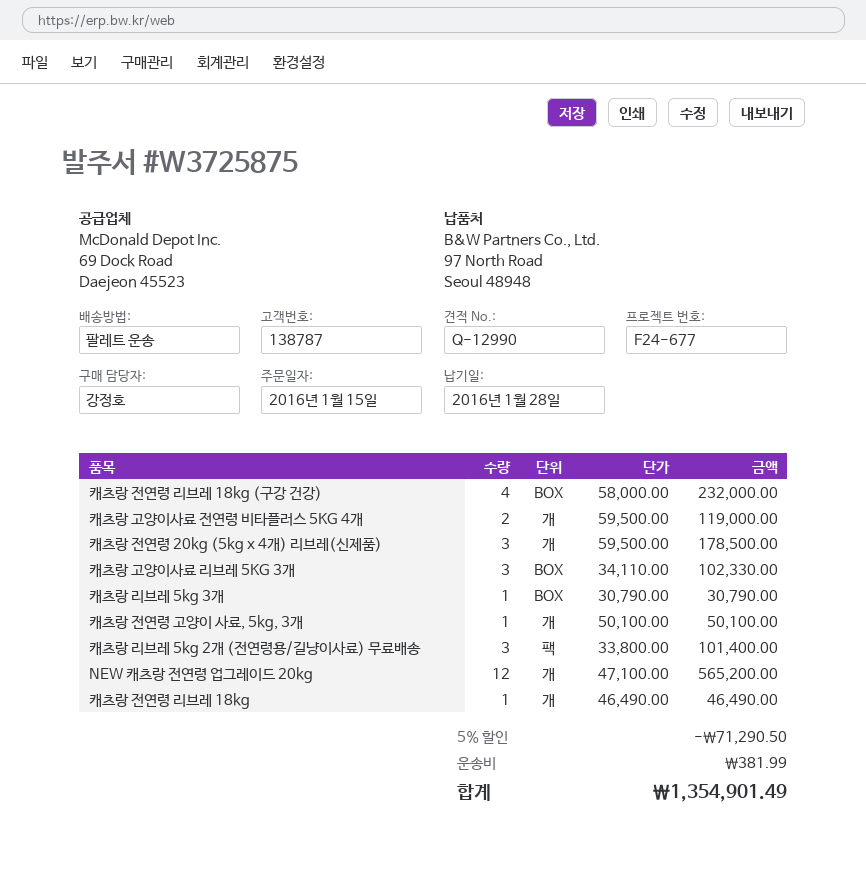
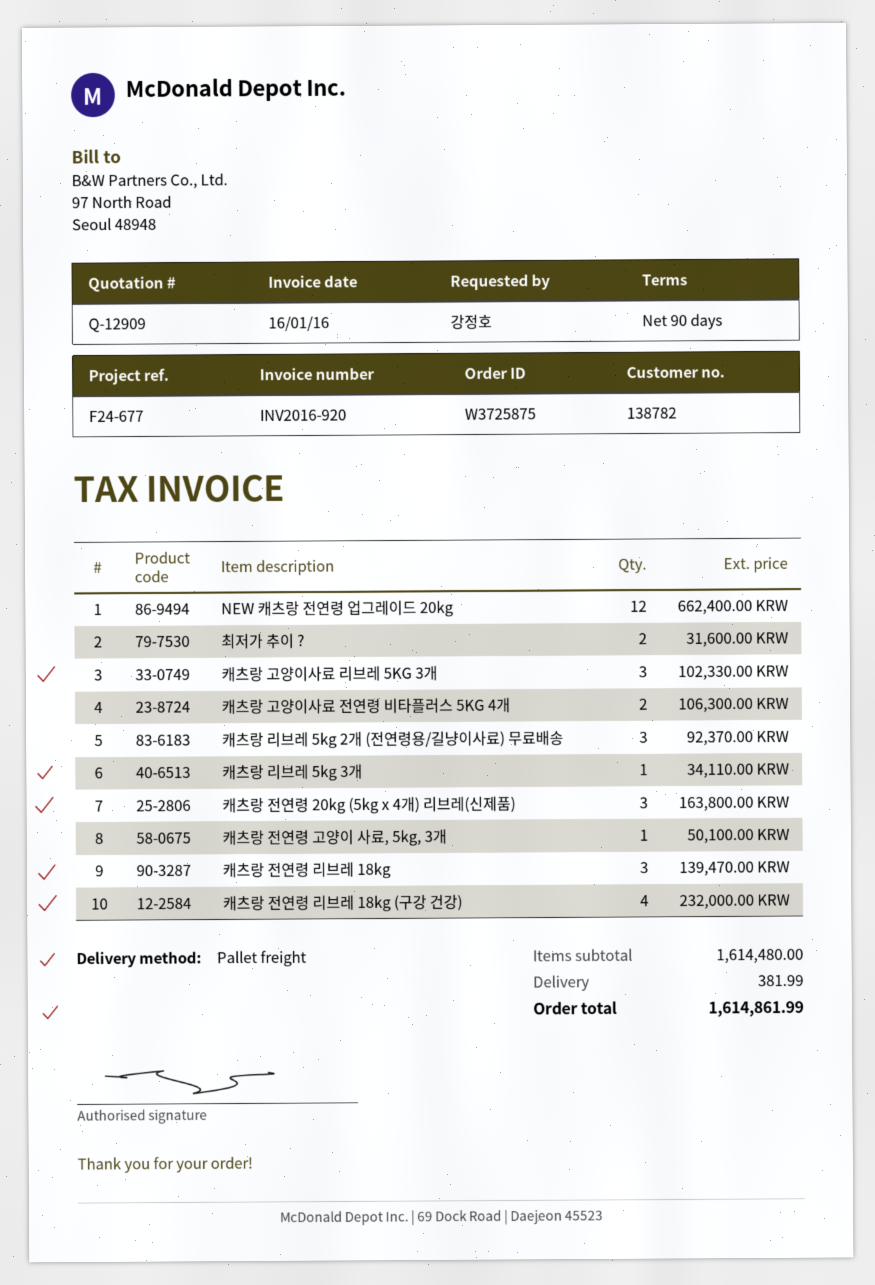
quote number: Q-12990 -> Q-12909
customer number: 138787 -> 138782
캐츠랑 고양이사료 전연령 비타플러스 5KG 4개: 2 for 119000.00 -> 2 for 106300.00
캐츠랑 전연령 20kg (5kg x 4개) 리브레(신제품): 3 for 178500.00 -> 3 for 163800.00
캐츠랑 리브레 5kg 3개: 1 for 30790.00 -> 1 for 34110.00
캐츠랑 리브레 5kg 2개 (전연령용/길냥이사료) 무료배송: 3 for 101400.00 -> 3 for 92370.00
NEW 캐츠랑 전연령 업그레이드 20kg: 12 for 565200.00 -> 12 for 662400.00
캐츠랑 전연령 리브레 18kg: 1 for 46490.00 -> 3 for 139470.00
최저가 추이 ?: none -> 2 for 31600.00
discount: 5% = 71290.50 -> none
total: 1354901.49 -> 1614861.99

